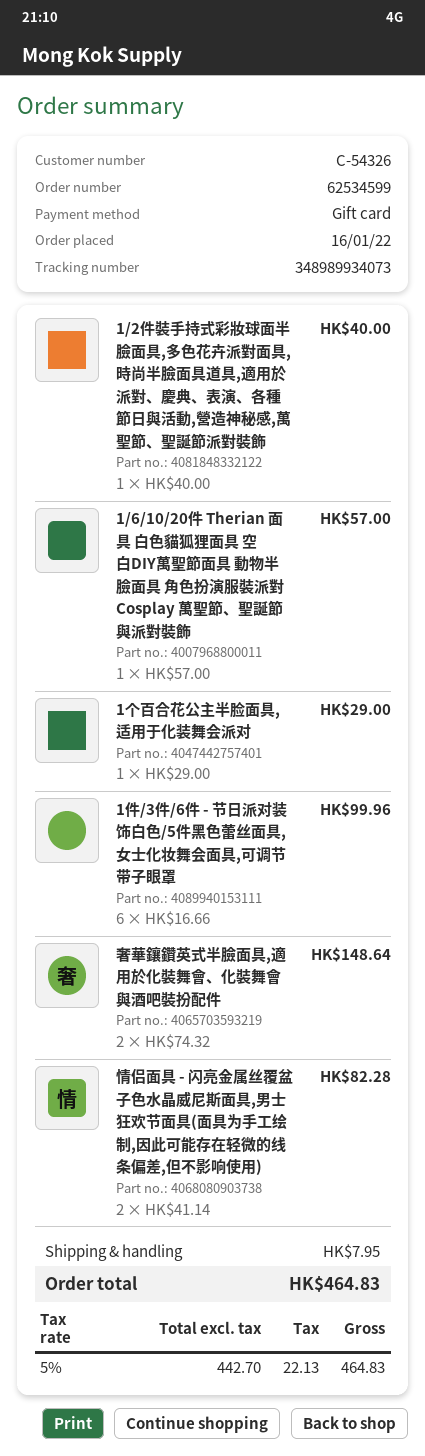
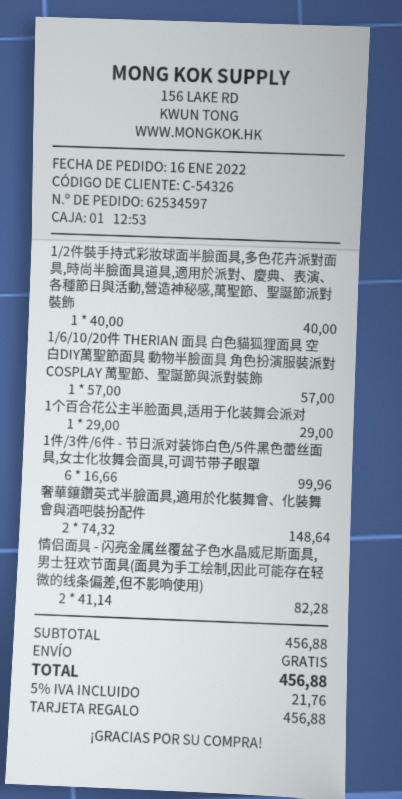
order number: 62534599 -> 62534597
shipping: 7.95 -> 0.00
tax: 5% = 22.13 -> 5% = 21.76
total: 464.83 -> 456.88

